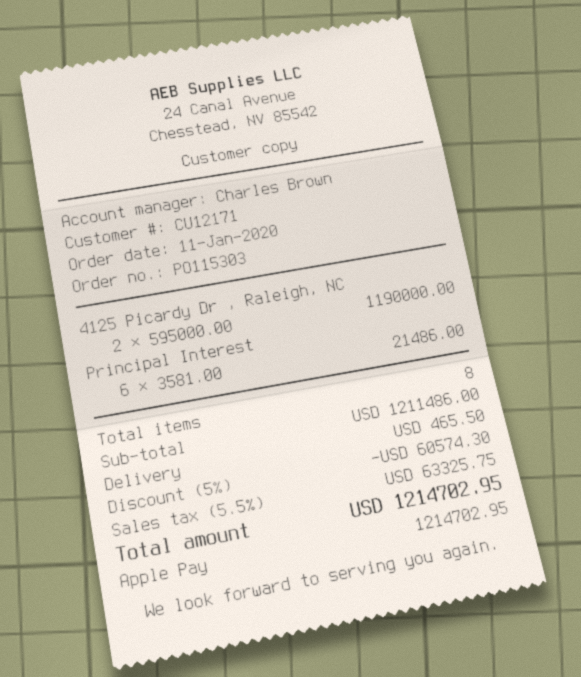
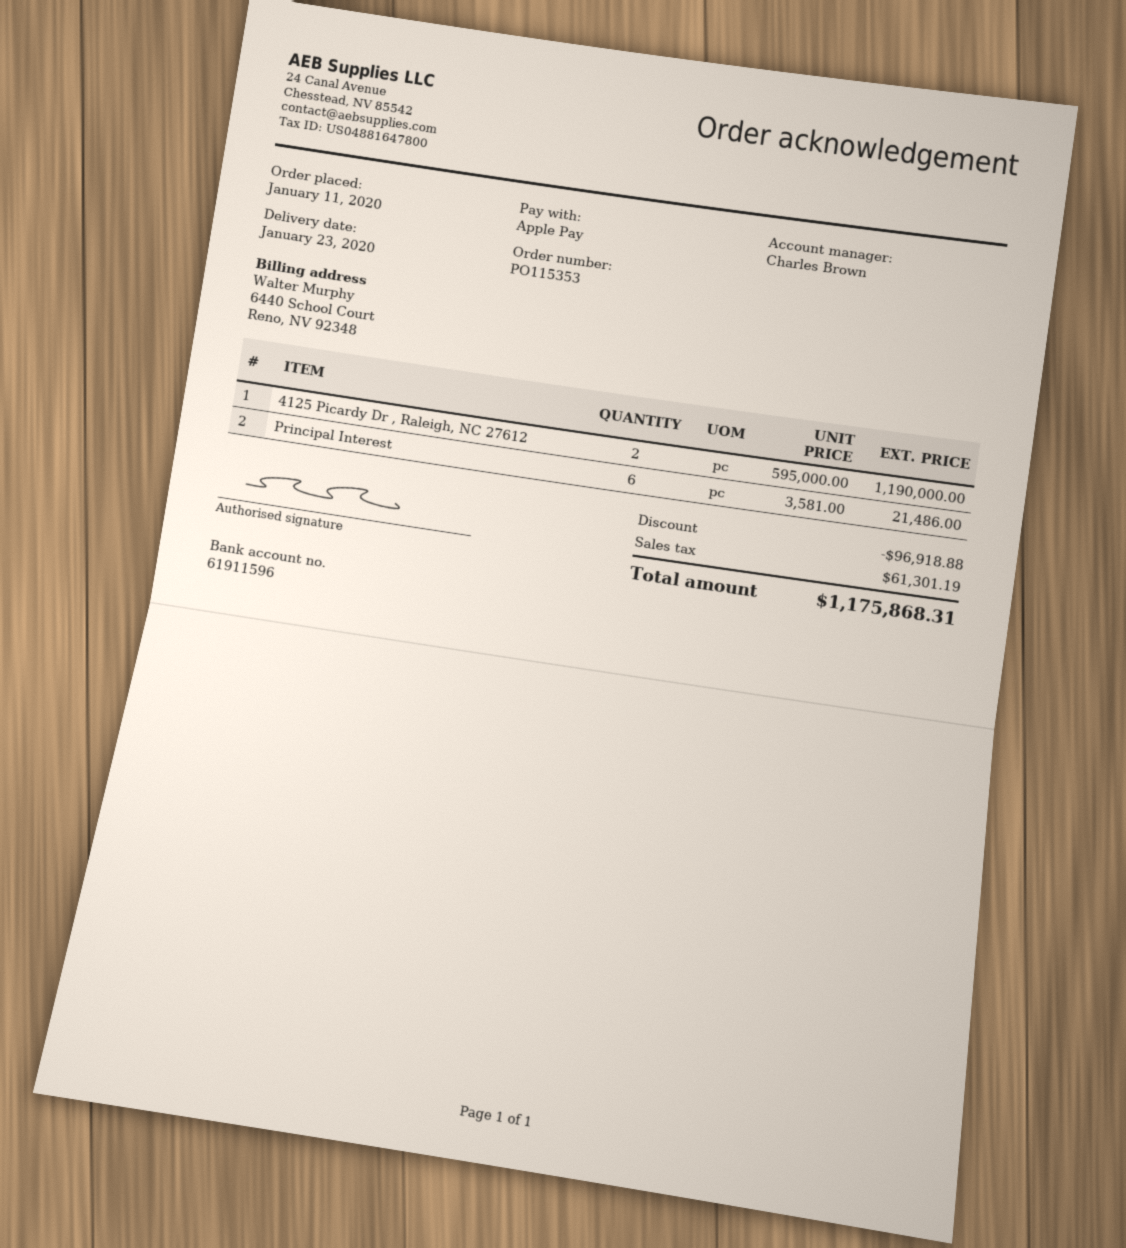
order number: PO115303 -> PO115353
discount: 60574.30 -> 96918.88
shipping: 465.50 -> none
tax: 63325.75 -> 61301.19
total: 1214702.95 -> 1175868.31

